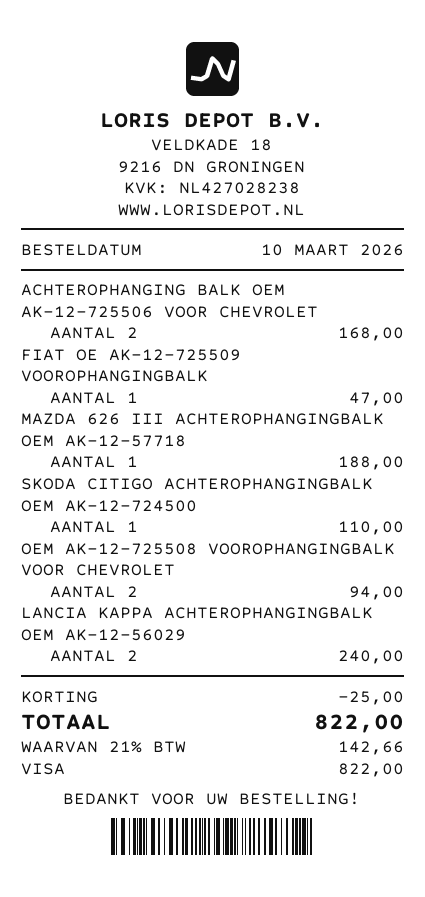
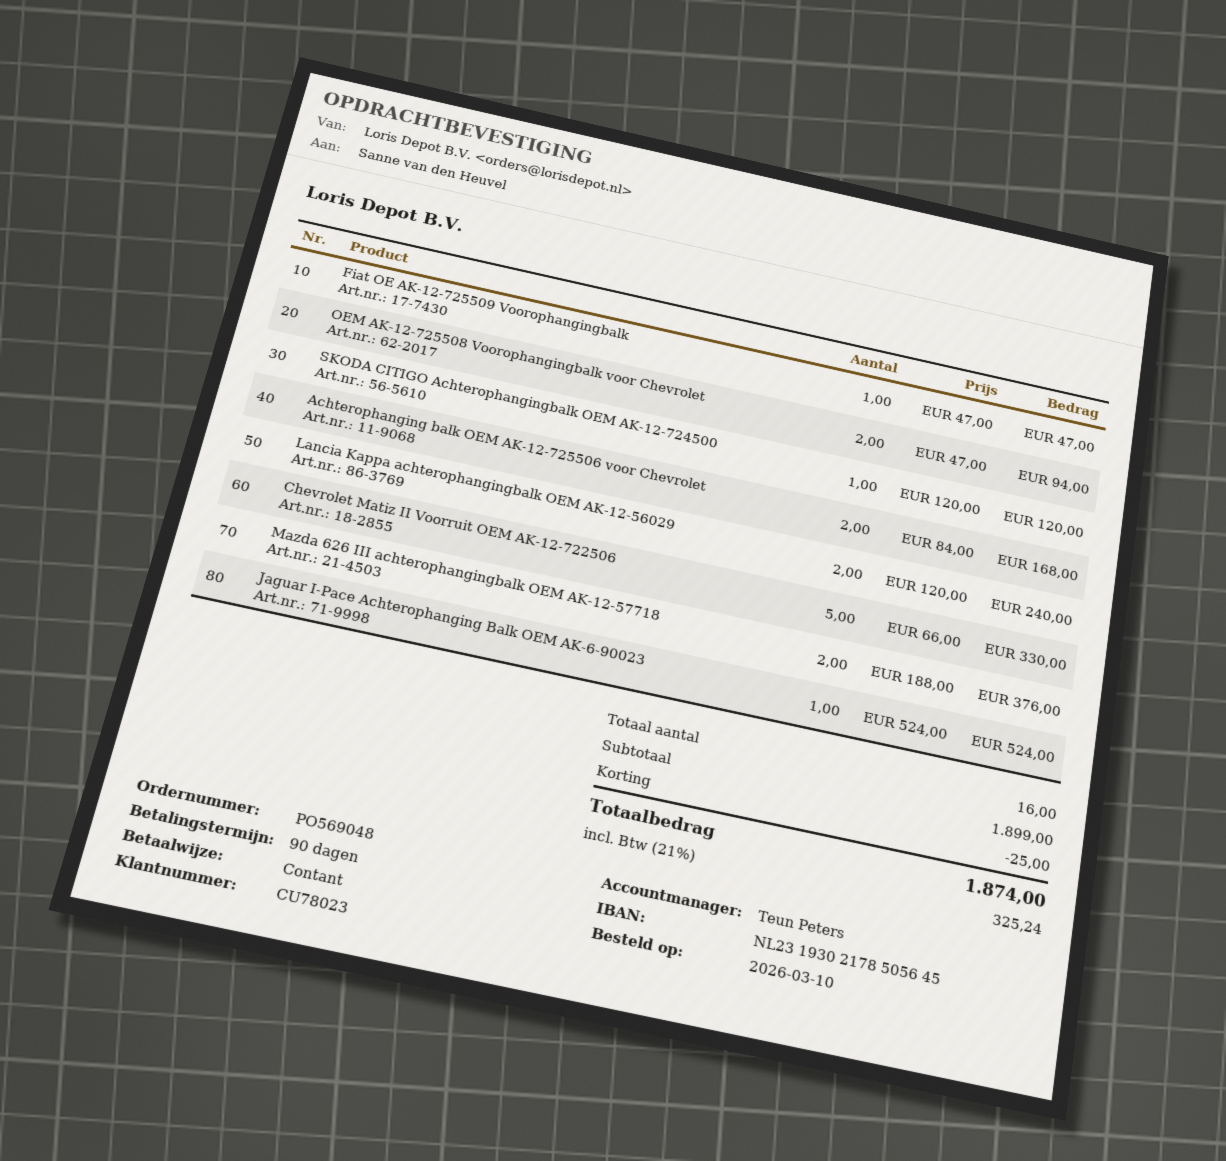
payment method: Visa -> cash
MAZDA 626 III ACHTEROPHANGINGBALK OEM AK-12-57718: 1 for 188.00 -> 2 for 376.00
SKODA CITIGO ACHTEROPHANGINGBALK OEM AK-12-724500: 1 for 110.00 -> 1 for 120.00
Chevrolet Matiz II Voorruit OEM AK-12-722506: none -> 5 for 330.00
Jaguar I-Pace Achterophanging Balk OEM AK-6-90023: none -> 1 for 524.00
tax: 21% = 142.66 -> 21% = 325.24
total: 822.00 -> 1874.00

